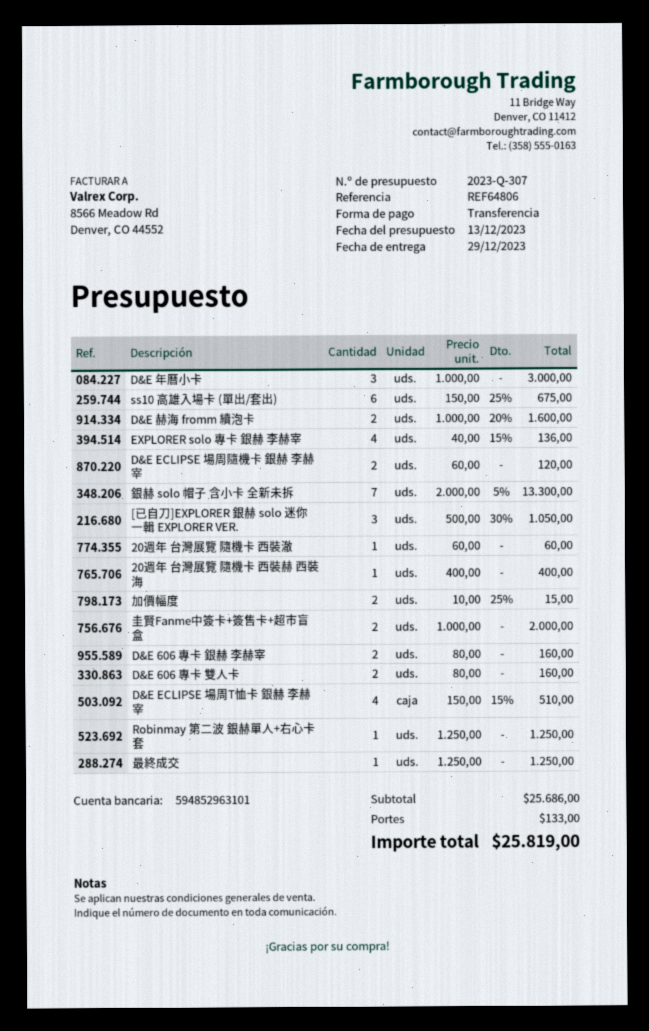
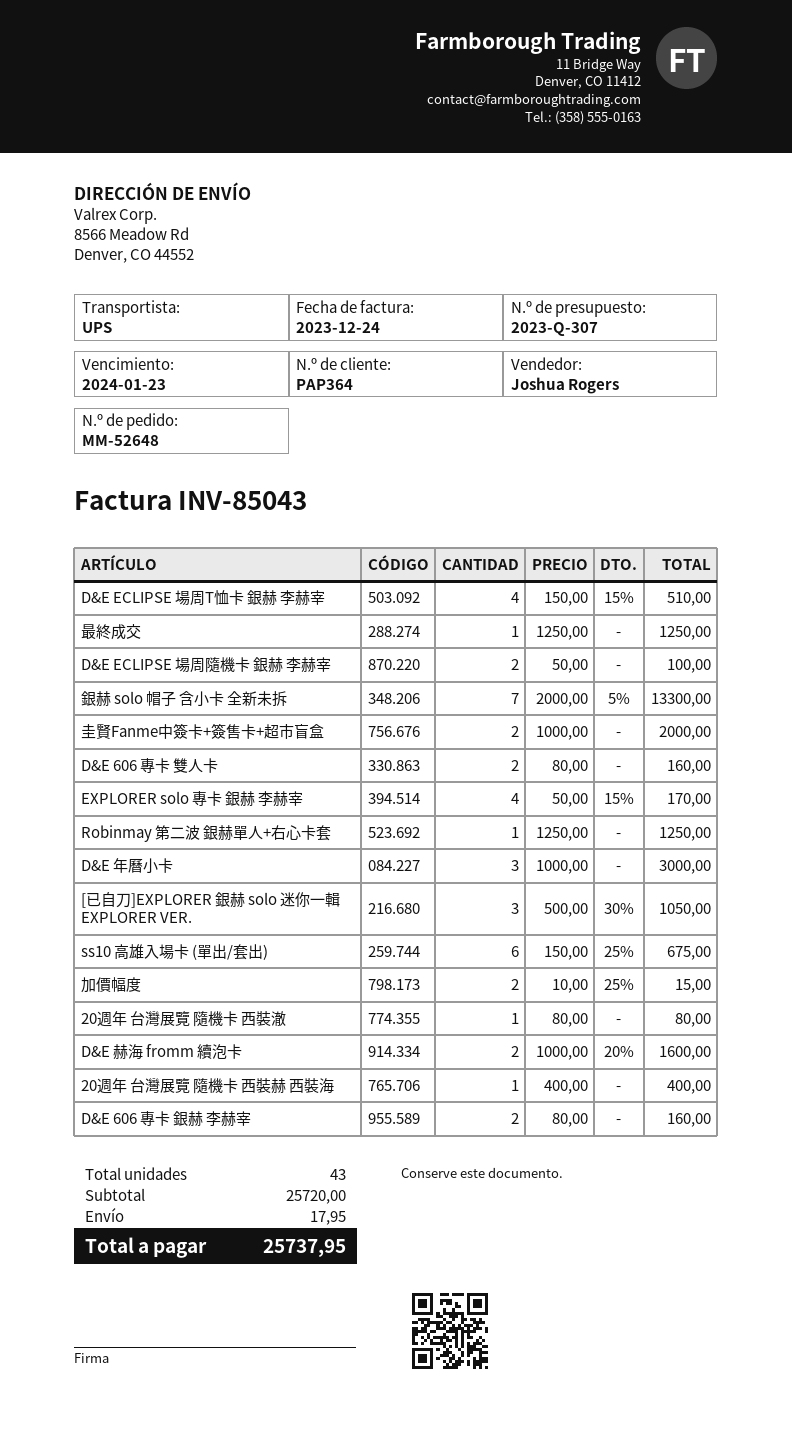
EXPLORER solo 專卡 銀赫 李赫宰: 4 x 40.00 - 15% = 136.00 -> 4 x 50.00 - 15% = 170.00
D&E ECLIPSE 場周隨機卡 銀赫 李赫宰: 2 x 60.00 = 120.00 -> 2 x 50.00 = 100.00
20週年 台灣展覽 隨機卡 西裝澈: 1 x 60.00 = 60.00 -> 1 x 80.00 = 80.00
subtotal: 25686.00 -> 25720.00
shipping: 133.00 -> 17.95
total: 25819.00 -> 25737.95

